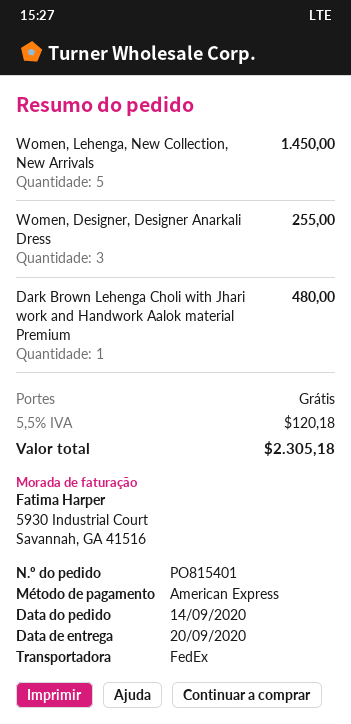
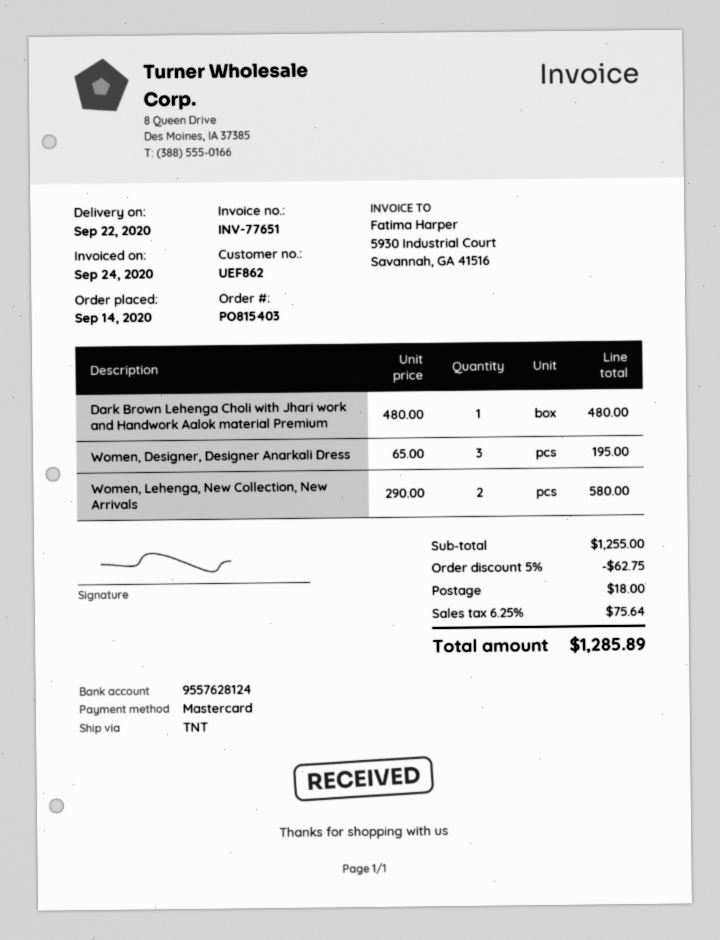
order number: PO815401 -> PO815403
delivery date: 2020-09-20 -> 2020-09-22
payment method: American Express -> Mastercard
shipping method: FedEx -> TNT
Women, Lehenga, New Collection, New Arrivals: 5 for 1450.00 -> 2 for 580.00
Women, Designer, Designer Anarkali Dress: 3 for 255.00 -> 3 for 195.00
discount: none -> 5% = 62.75
shipping: 0.00 -> 18.00
tax: 5.5% = 120.18 -> 6.25% = 75.64
total: 2305.18 -> 1285.89

